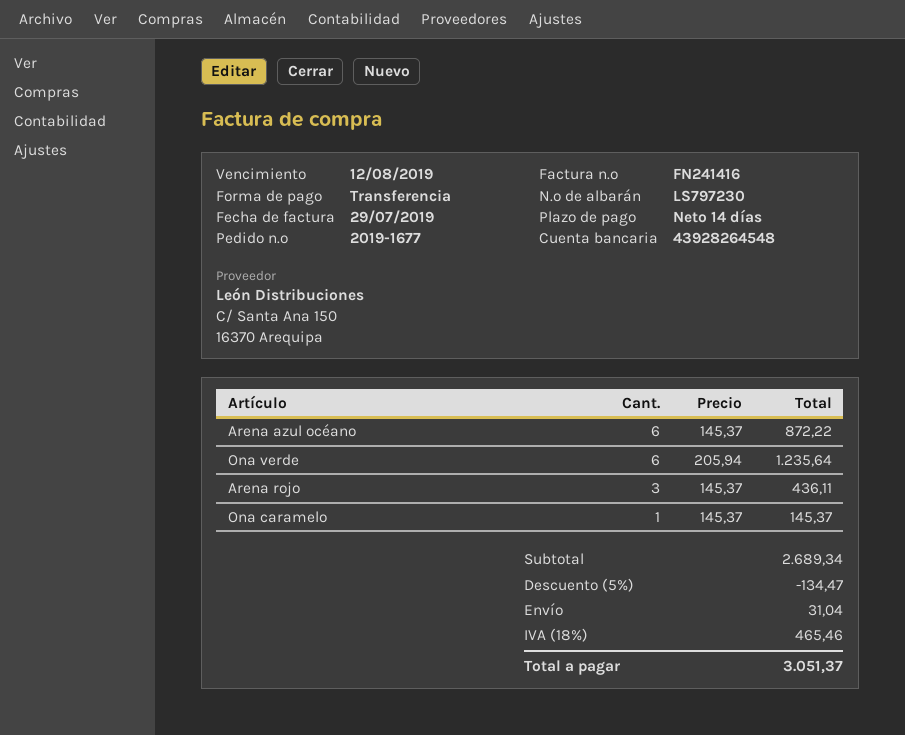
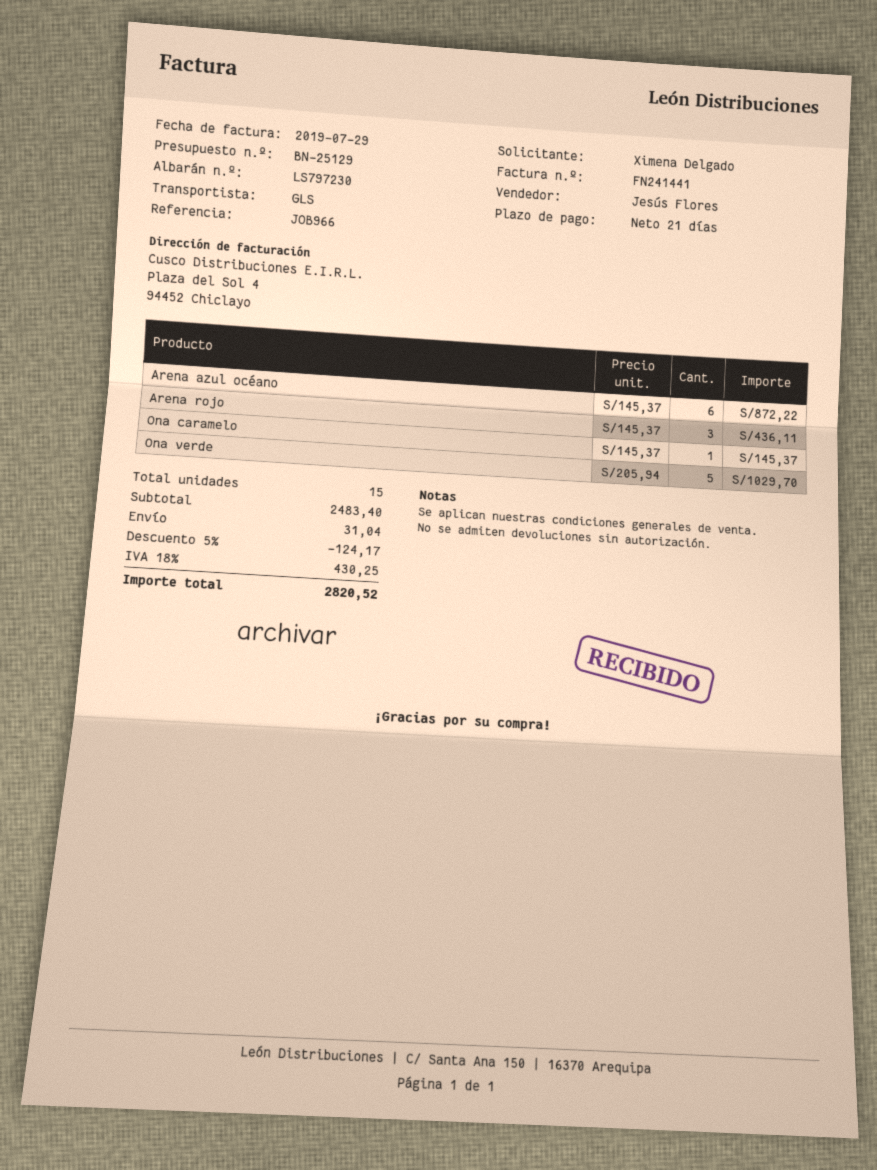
invoice number: FN241416 -> FN241441
payment terms: 14 days -> 21 days
Ona verde: 6 x 205.94 = 1235.64 -> 5 x 205.94 = 1029.70
subtotal: 2689.34 -> 2483.40
discount: 5% = 134.47 -> 5% = 124.17
tax: 18% = 465.46 -> 18% = 430.25
total: 3051.37 -> 2820.52

